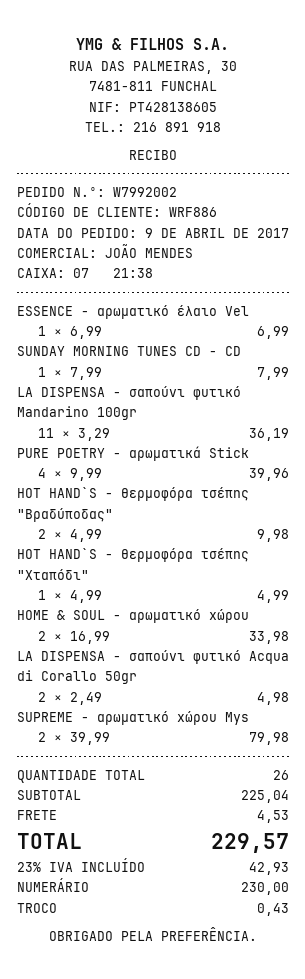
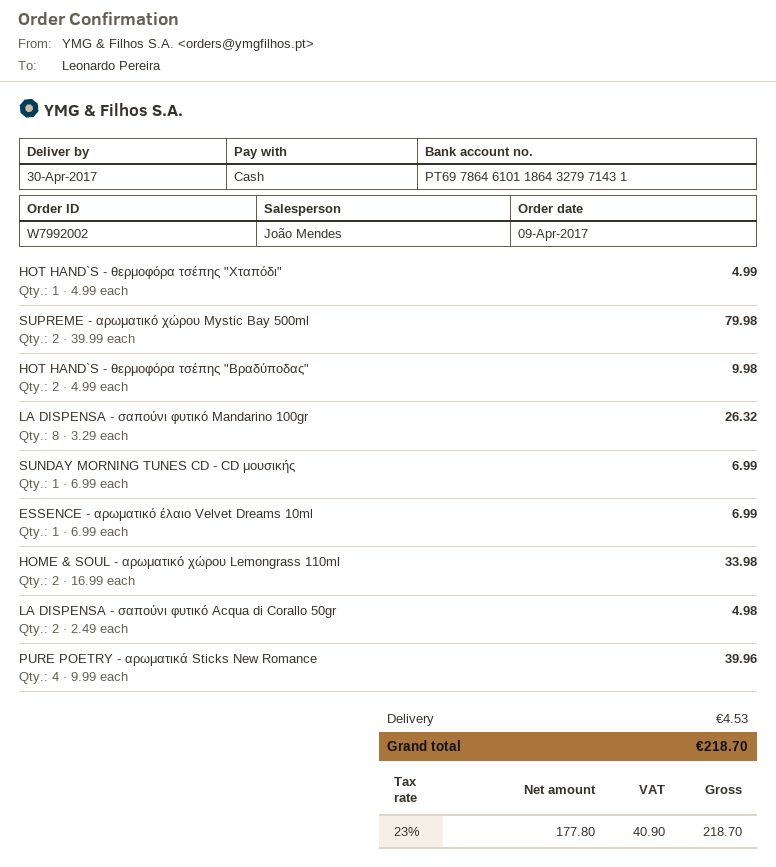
SUNDAY MORNING TUNES CD - CD: 1 x 7.99 = 7.99 -> 1 x 6.99 = 6.99
LA DISPENSA - σαπούνι φυτικό Mandarino 100gr: 11 x 3.29 = 36.19 -> 8 x 3.29 = 26.32
tax: 23% = 42.93 -> 23% = 40.90
total: 229.57 -> 218.70

